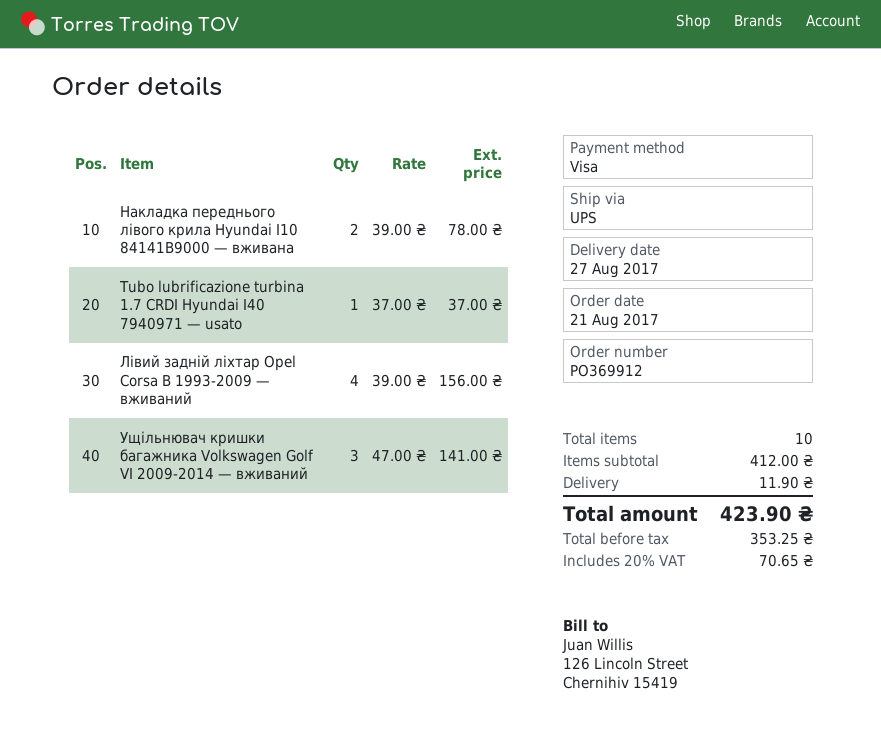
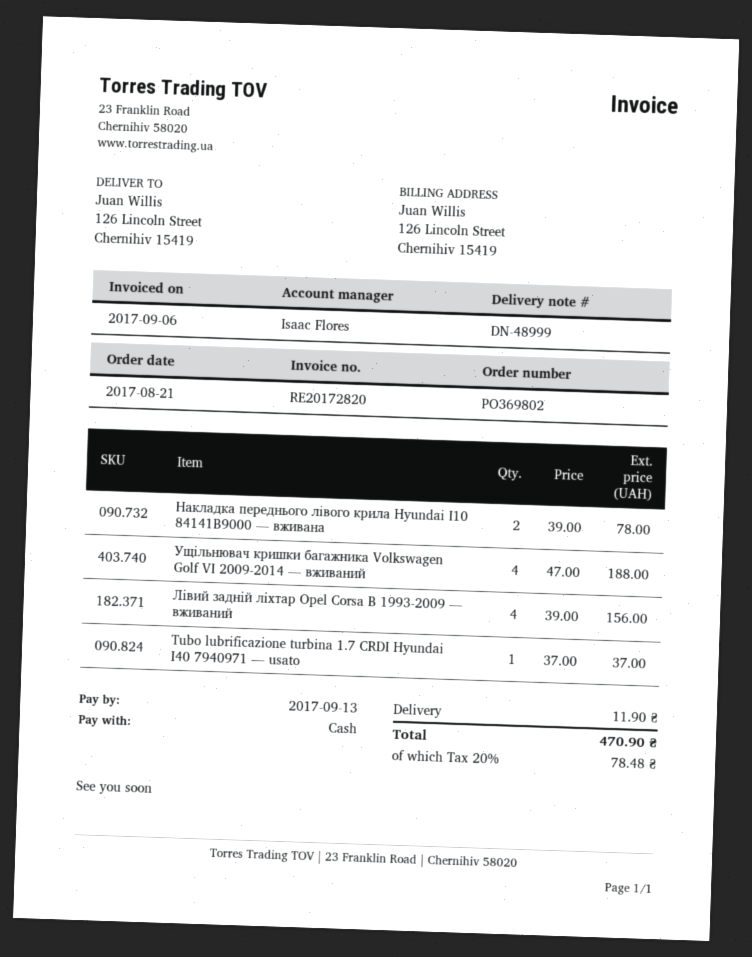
order number: PO369912 -> PO369802
payment method: Visa -> cash
Ущільнювач кришки багажника Volkswagen Golf VI 2009-2014 — вживаний: 3 x 47.00 = 141.00 -> 4 x 47.00 = 188.00
tax: 20% = 70.65 -> 20% = 78.48
total: 423.90 -> 470.90

